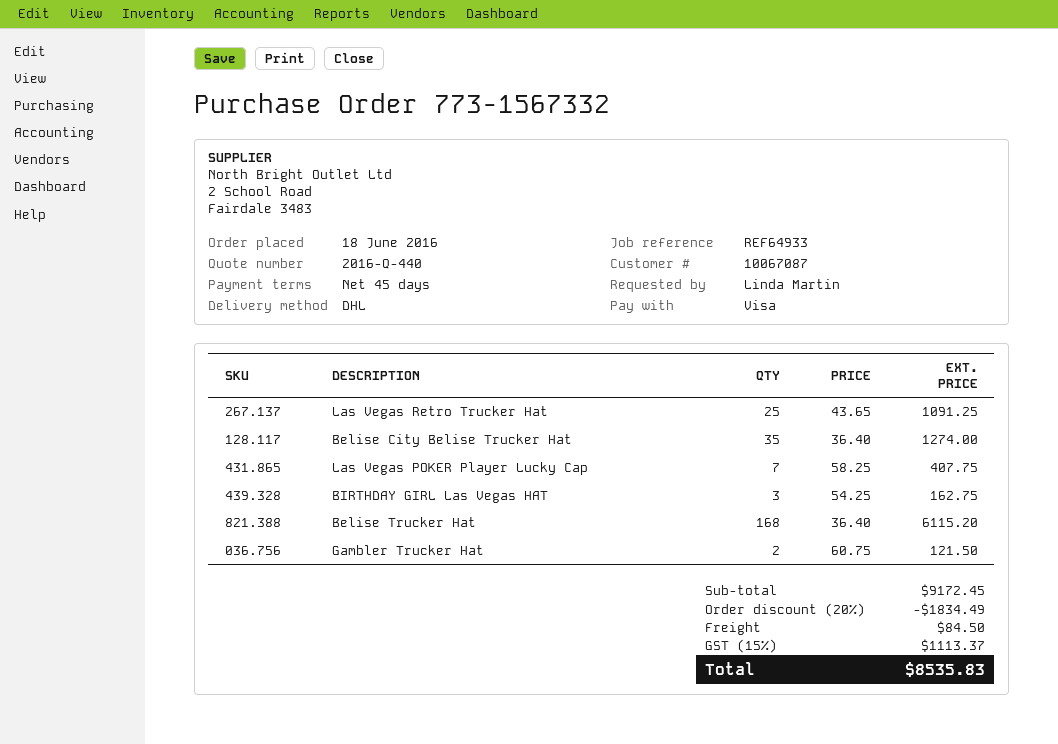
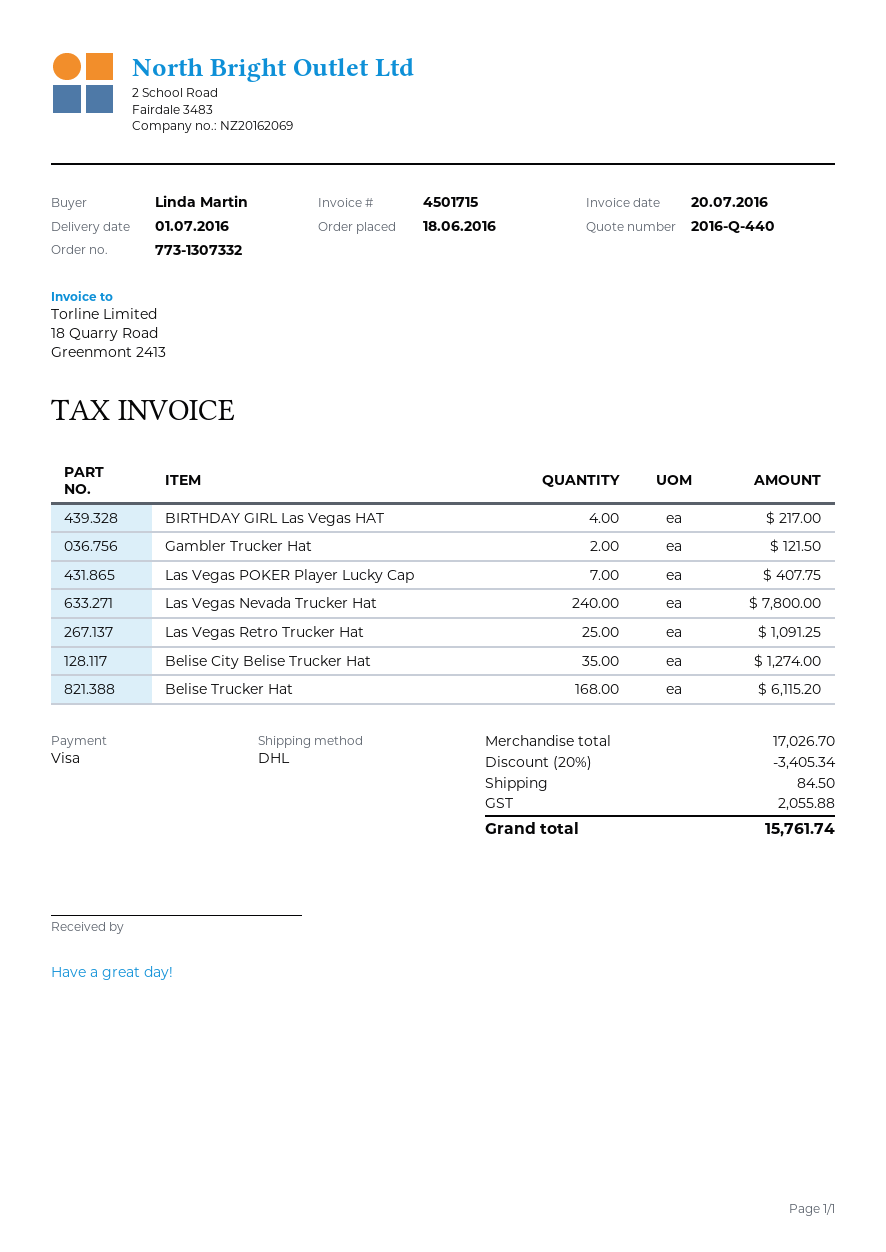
order number: 773-1567332 -> 773-1307332
BIRTHDAY GIRL Las Vegas HAT: 3 for 162.75 -> 4 for 217.00
Las Vegas Nevada Trucker Hat: none -> 240 for 7800.00
subtotal: 9172.45 -> 17026.70
discount: 20% = 1834.49 -> 20% = 3405.34
tax: 1113.37 -> 2055.88
total: 8535.83 -> 15761.74

